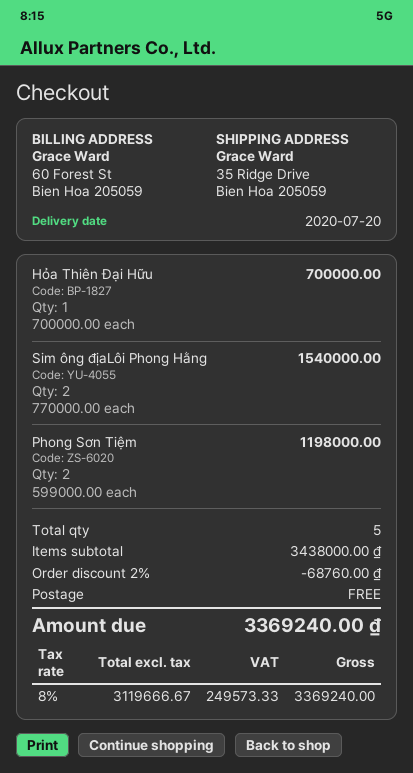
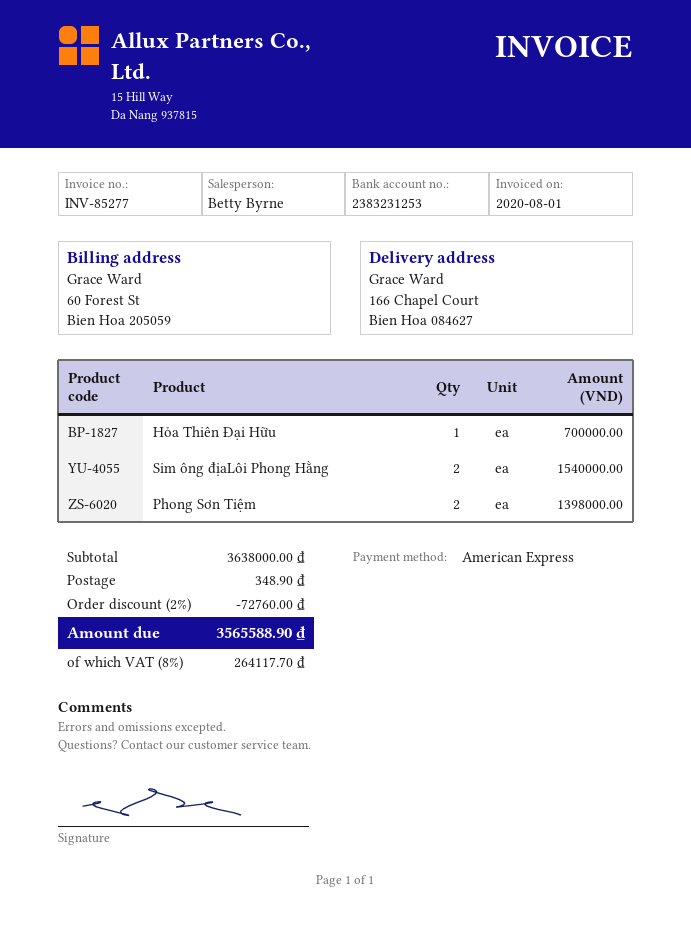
ship to: 35 Ridge Drive, Bien Hoa 205059 -> 166 Chapel Court, Bien Hoa 084627
Phong Sơn Tiệm: 2 for 1198000.00 -> 2 for 1398000.00
subtotal: 3438000.00 -> 3638000.00
discount: 2% = 68760.00 -> 2% = 72760.00
shipping: 0.00 -> 348.90
tax: 8% = 249573.33 -> 8% = 264117.70
total: 3369240.00 -> 3565588.90

